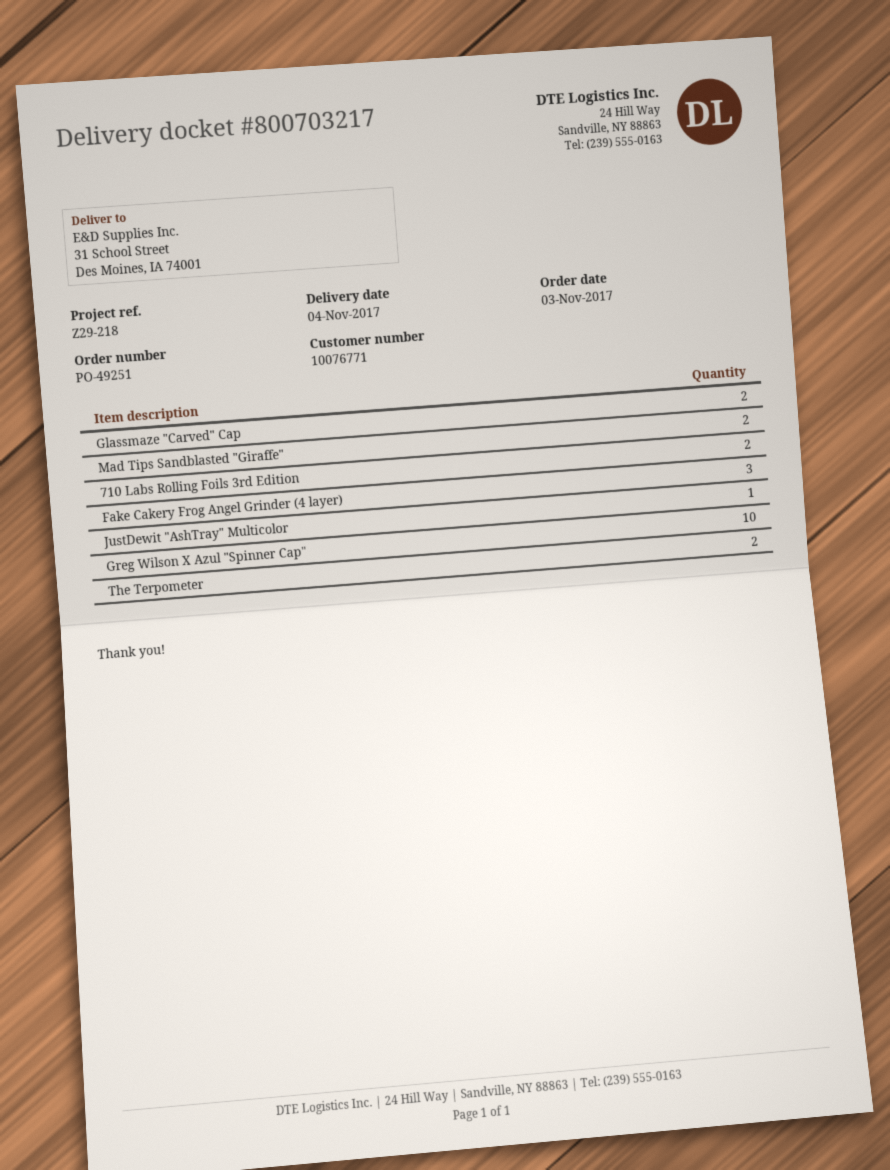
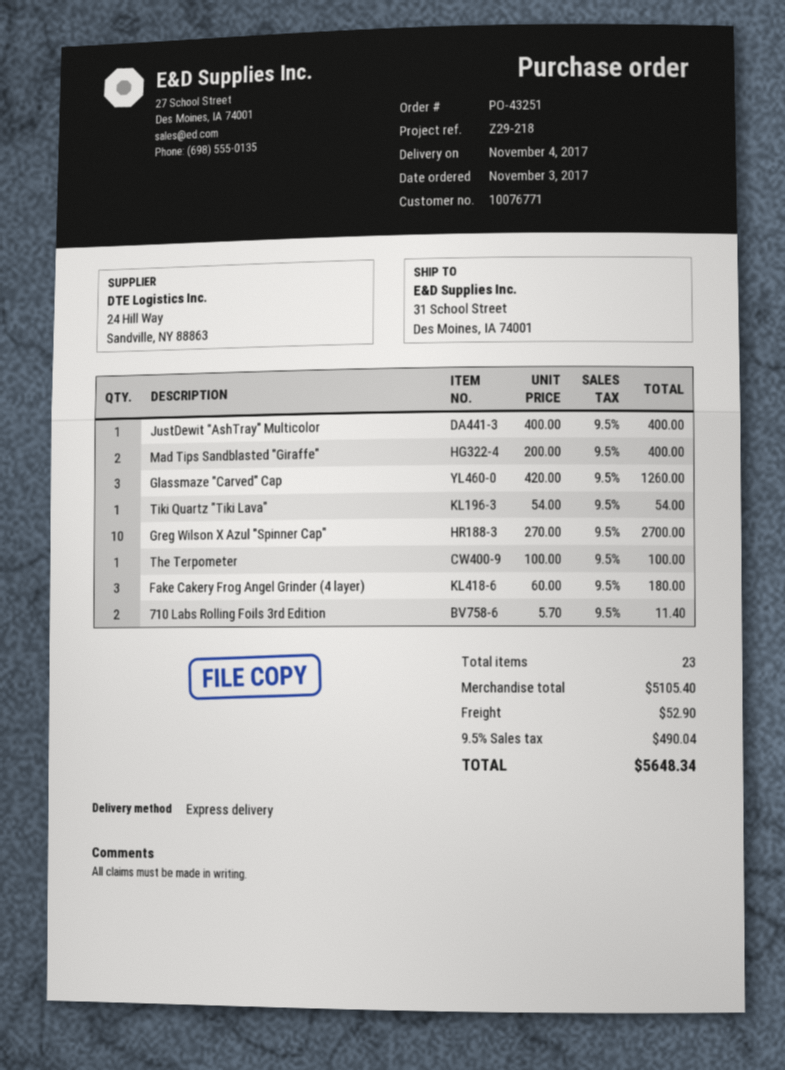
order number: PO-49251 -> PO-43251
Glassmaze "Carved" Cap: 2 -> 3
The Terpometer: 2 -> 1
Tiki Quartz "Tiki Lava": none -> 1

